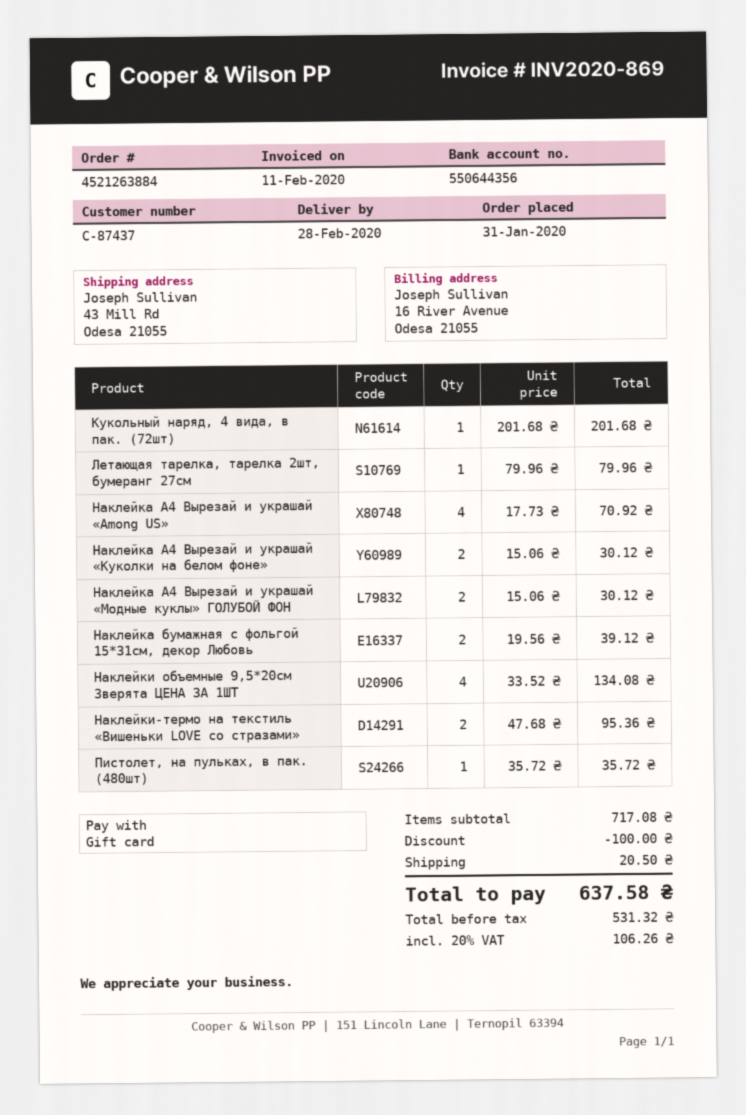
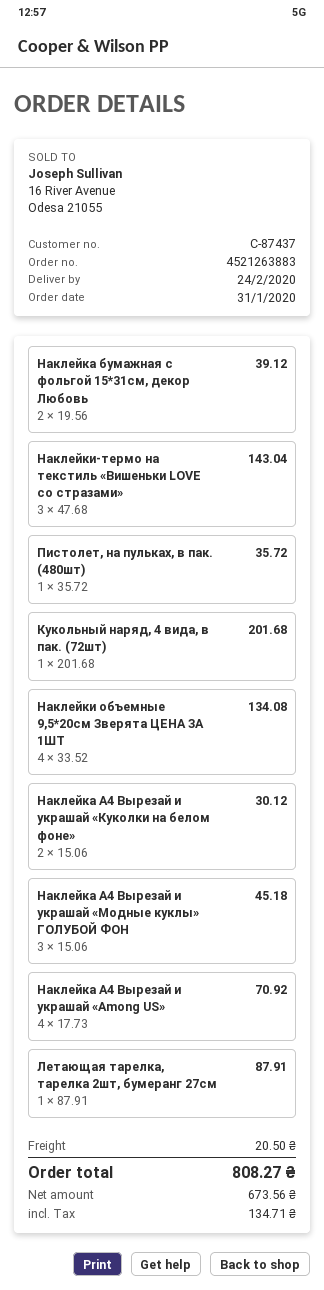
order number: 4521263884 -> 4521263883
delivery date: 2020-02-28 -> 2020-02-24
Летающая тарелка, тарелка 2шт, бумеранг 27см: 1 x 79.96 = 79.96 -> 1 x 87.91 = 87.91
Наклейка А4 Вырезай и украшай «Модные куклы» ГОЛУБОЙ ФОН: 2 x 15.06 = 30.12 -> 3 x 15.06 = 45.18
Наклейки-термо на текстиль «Вишеньки LOVE со стразами»: 2 x 47.68 = 95.36 -> 3 x 47.68 = 143.04
discount: 100.00 -> none
net: 531.32 -> 673.56
tax: 106.26 -> 134.71
total: 637.58 -> 808.27

